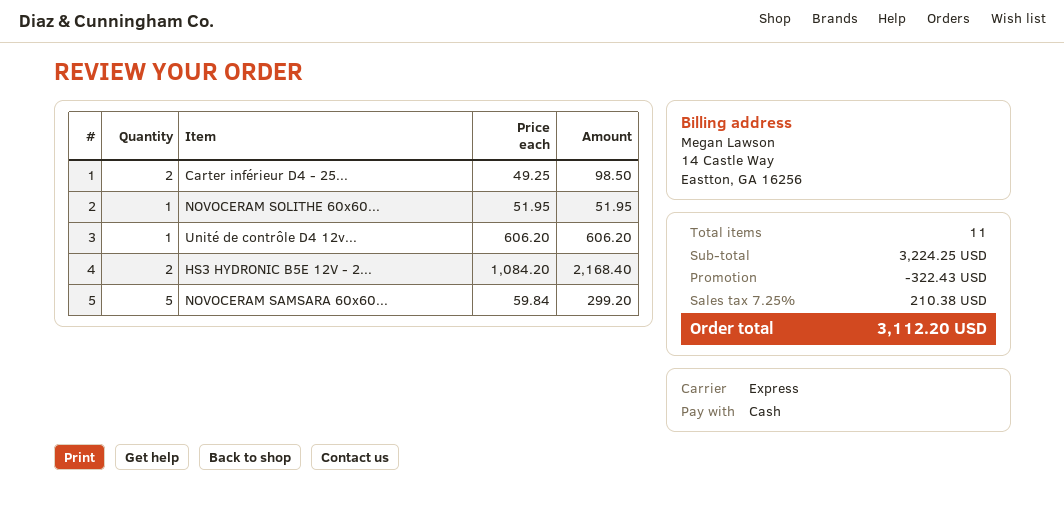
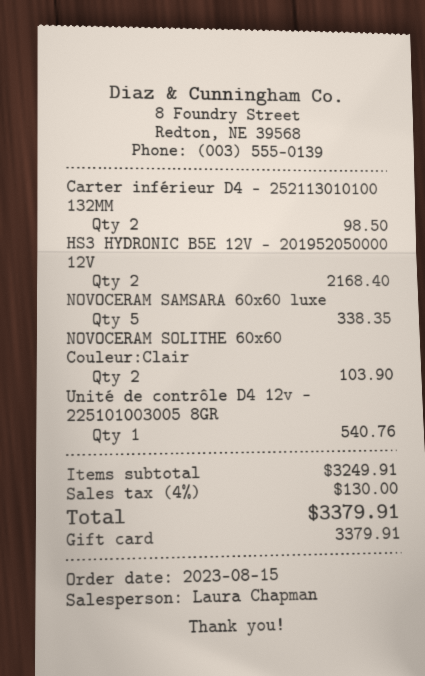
payment method: cash -> gift card
NOVOCERAM SOLITHE 60x60...: 1 for 51.95 -> 2 for 103.90
Unité de contrôle D4 12v...: 1 for 606.20 -> 1 for 540.76
NOVOCERAM SAMSARA 60x60...: 5 for 299.20 -> 5 for 338.35
subtotal: 3224.25 -> 3249.91
discount: 322.43 -> none
tax: 7.25% = 210.38 -> 4% = 130.00
total: 3112.20 -> 3379.91

